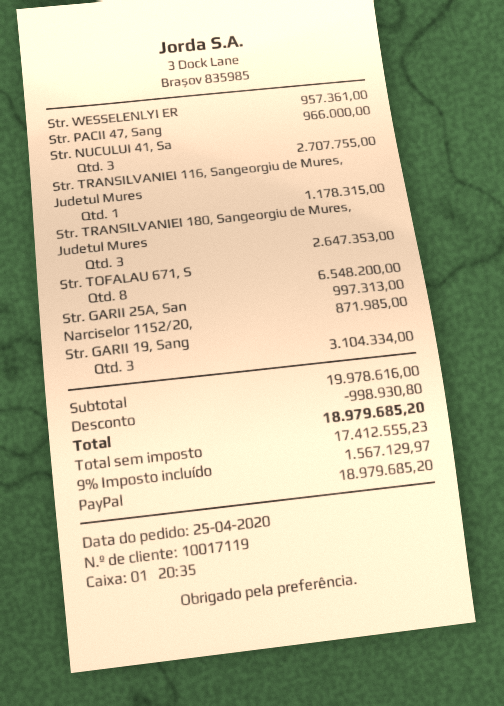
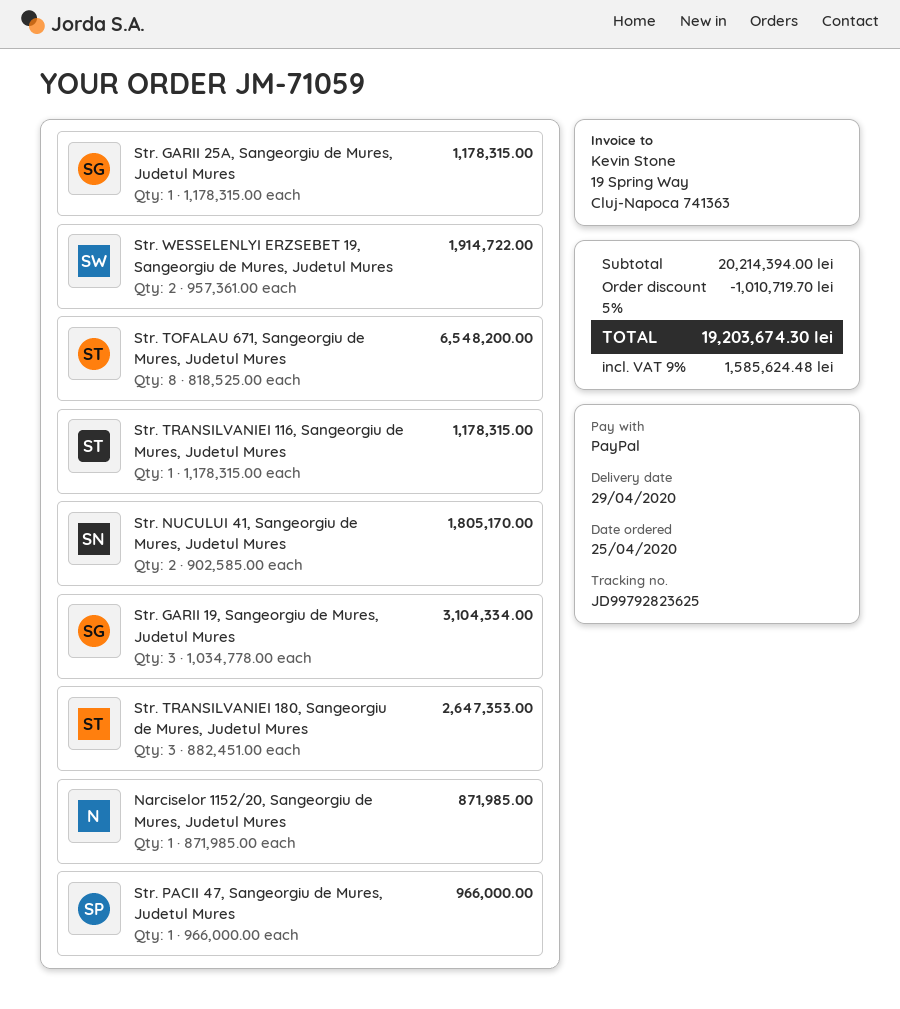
Str. WESSELENLYI ER: 1 for 957361.00 -> 2 for 1914722.00
Str. NUCULUI 41, Sa: 3 for 2707755.00 -> 2 for 1805170.00
Str. GARII 25A, San: 1 for 997313.00 -> 1 for 1178315.00
subtotal: 19978616.00 -> 20214394.00
discount: 998930.80 -> 1010719.70
tax: 9% = 1567129.97 -> 9% = 1585624.48
total: 18979685.20 -> 19203674.30

